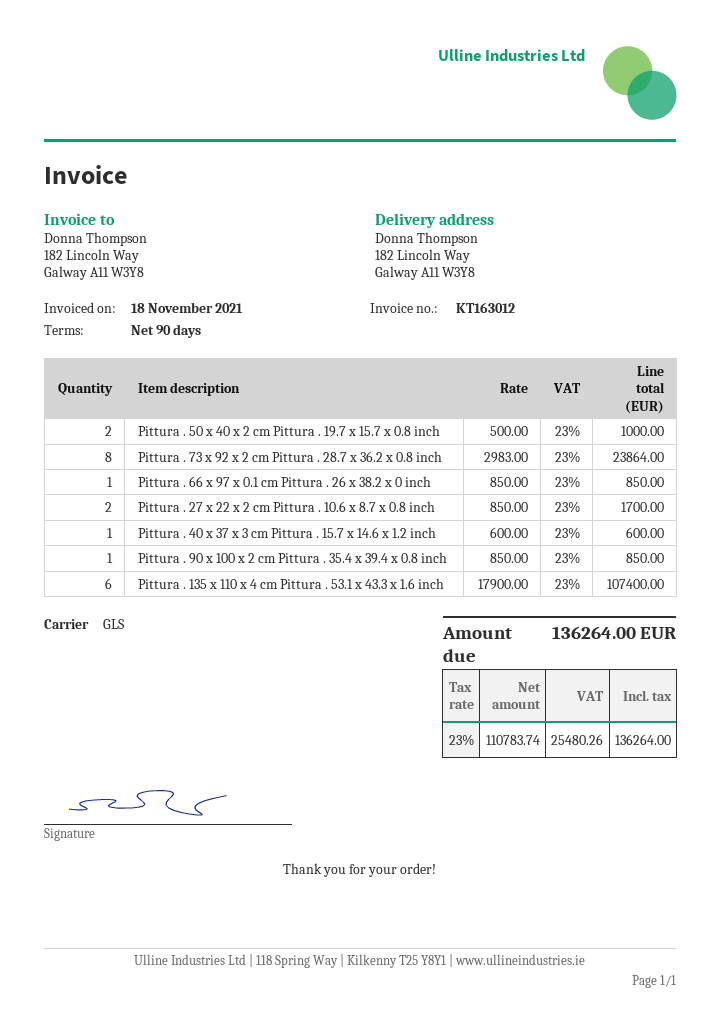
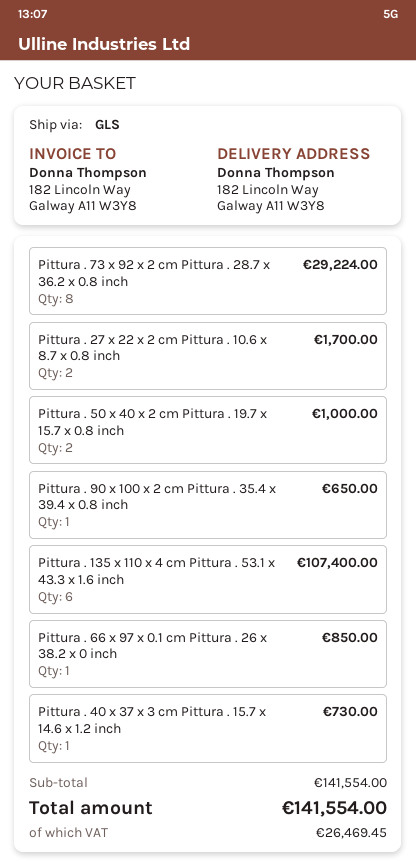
Pittura . 73 x 92 x 2 cm Pittura . 28.7 x 36.2 x 0.8 inch: 8 for 23864.00 -> 8 for 29224.00
Pittura . 40 x 37 x 3 cm Pittura . 15.7 x 14.6 x 1.2 inch: 1 for 600.00 -> 1 for 730.00
Pittura . 90 x 100 x 2 cm Pittura . 35.4 x 39.4 x 0.8 inch: 1 for 850.00 -> 1 for 650.00
tax: 25480.26 -> 26469.45
total: 136264.00 -> 141554.00

